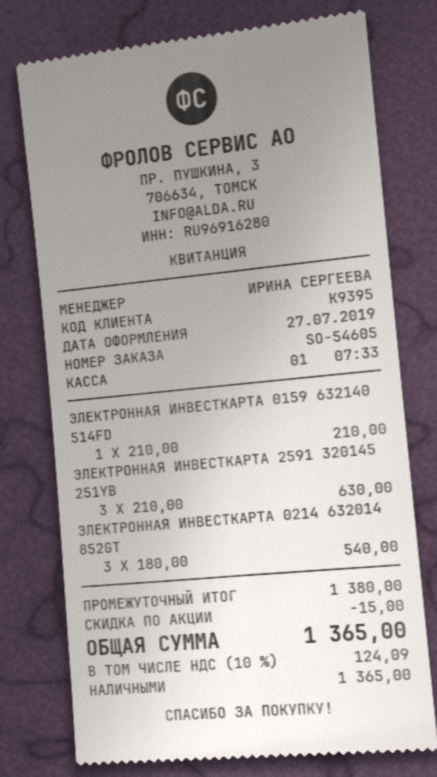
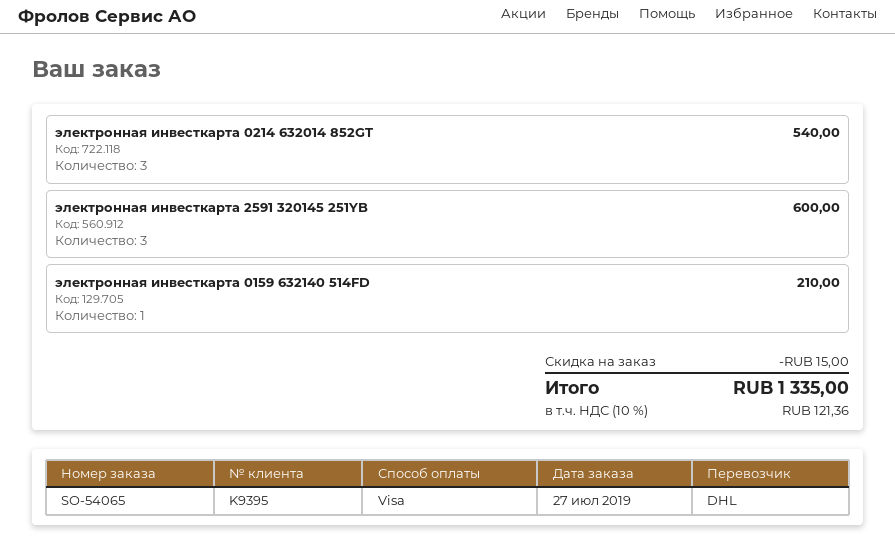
order number: SO-54605 -> SO-54065
payment method: cash -> Visa
ЭЛЕКТРОННАЯ ИНВЕСТКАРТА 2591 320145 251YB: 3 for 630.00 -> 3 for 600.00
tax: 10% = 124.09 -> 10% = 121.36
total: 1365.00 -> 1335.00

